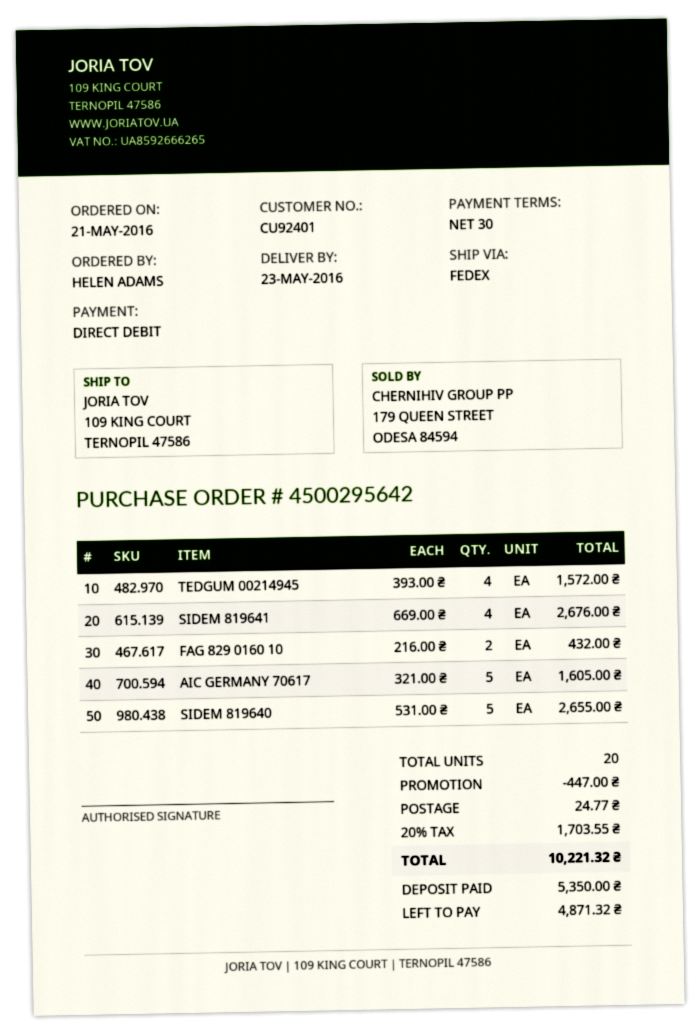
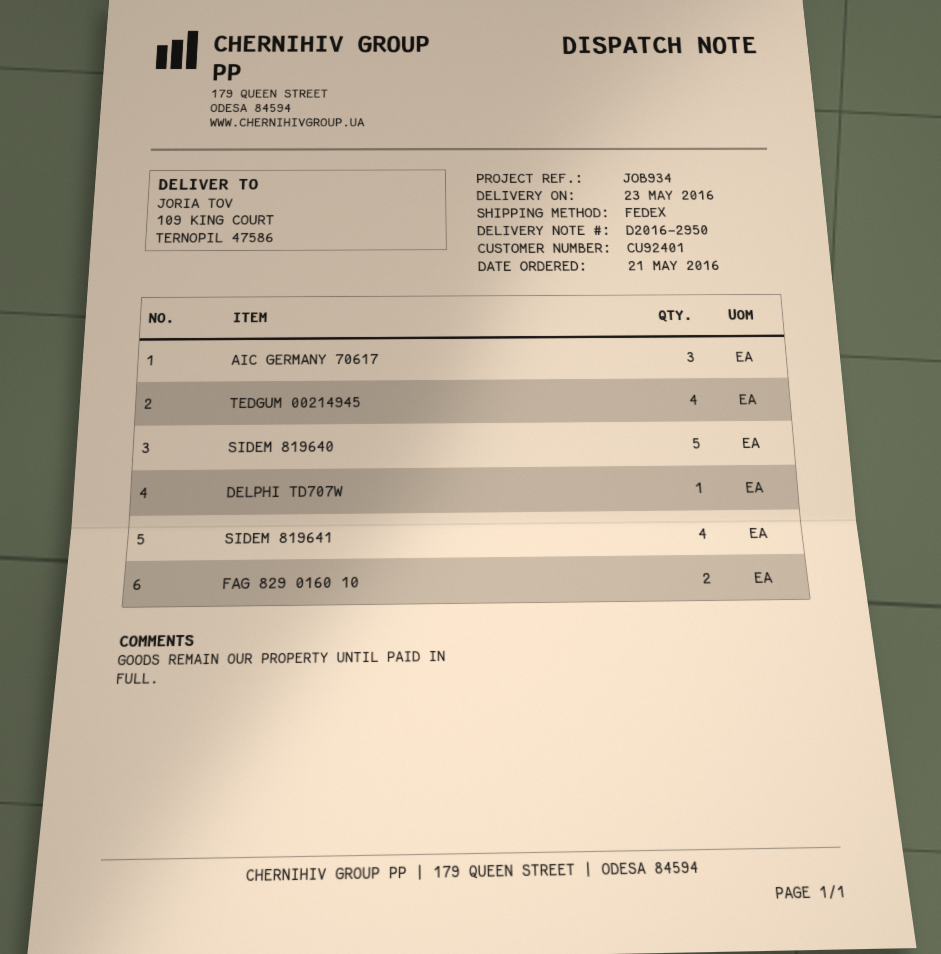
AIC GERMANY 70617: 5 -> 3
DELPHI TD707W: none -> 1

